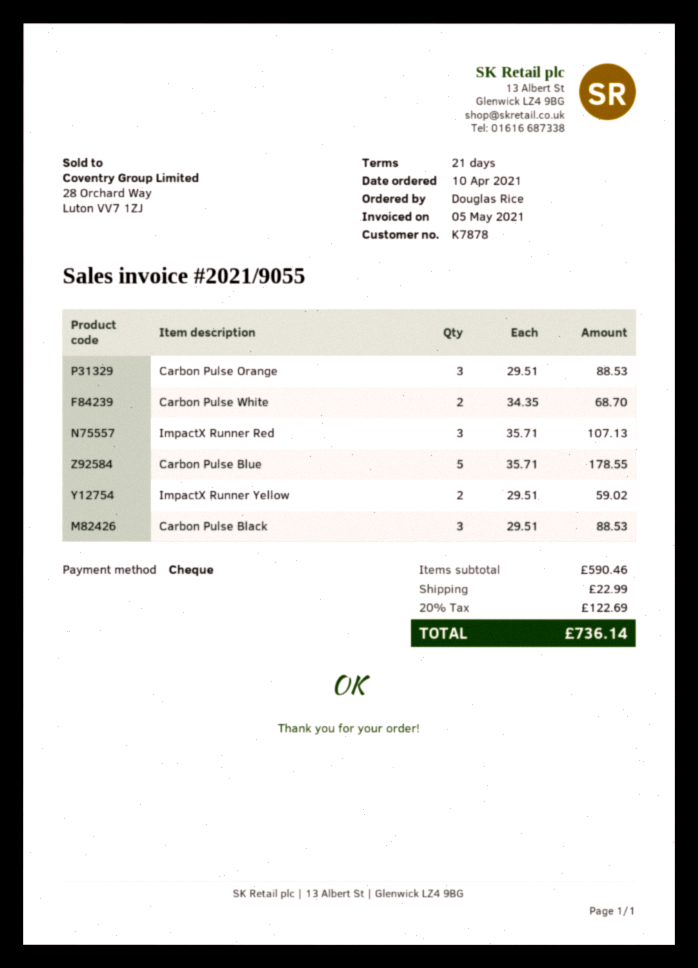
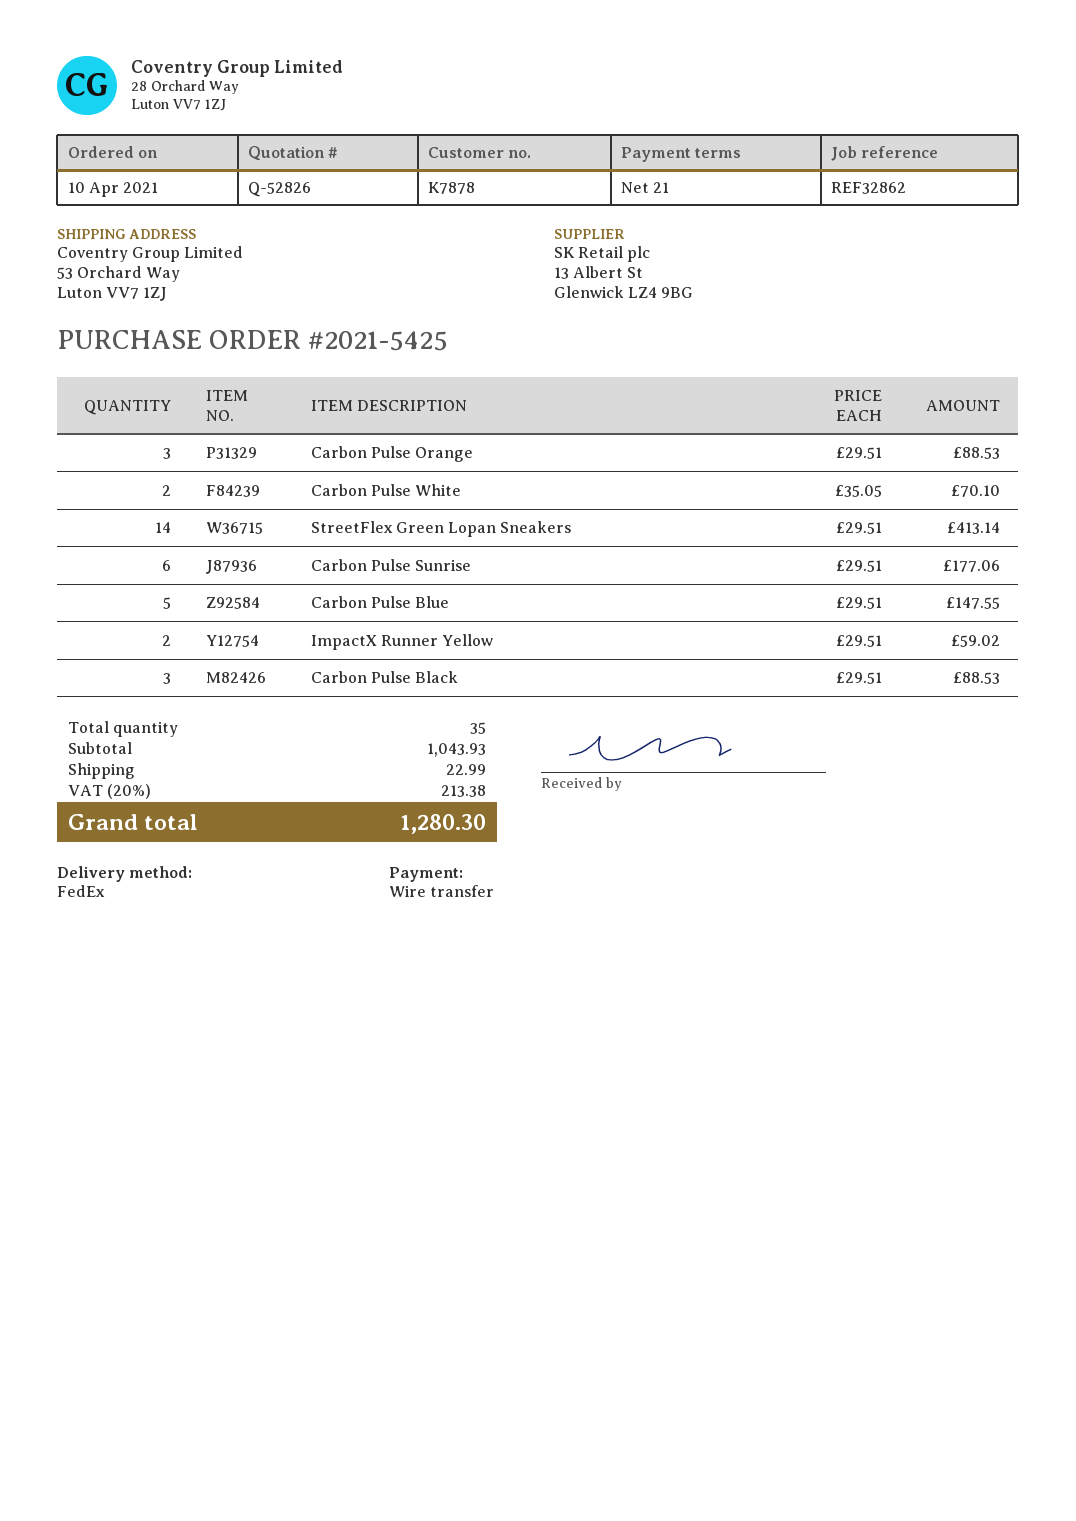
payment method: cheque -> bank transfer
Carbon Pulse White: 2 x 34.35 = 68.70 -> 2 x 35.05 = 70.10
ImpactX Runner Red: 3 x 35.71 = 107.13 -> none
Carbon Pulse Blue: 5 x 35.71 = 178.55 -> 5 x 29.51 = 147.55
StreetFlex Green Lopan Sneakers: none -> 14 x 29.51 = 413.14
Carbon Pulse Sunrise: none -> 6 x 29.51 = 177.06
subtotal: 590.46 -> 1043.93
tax: 20% = 122.69 -> 20% = 213.38
total: 736.14 -> 1280.30

